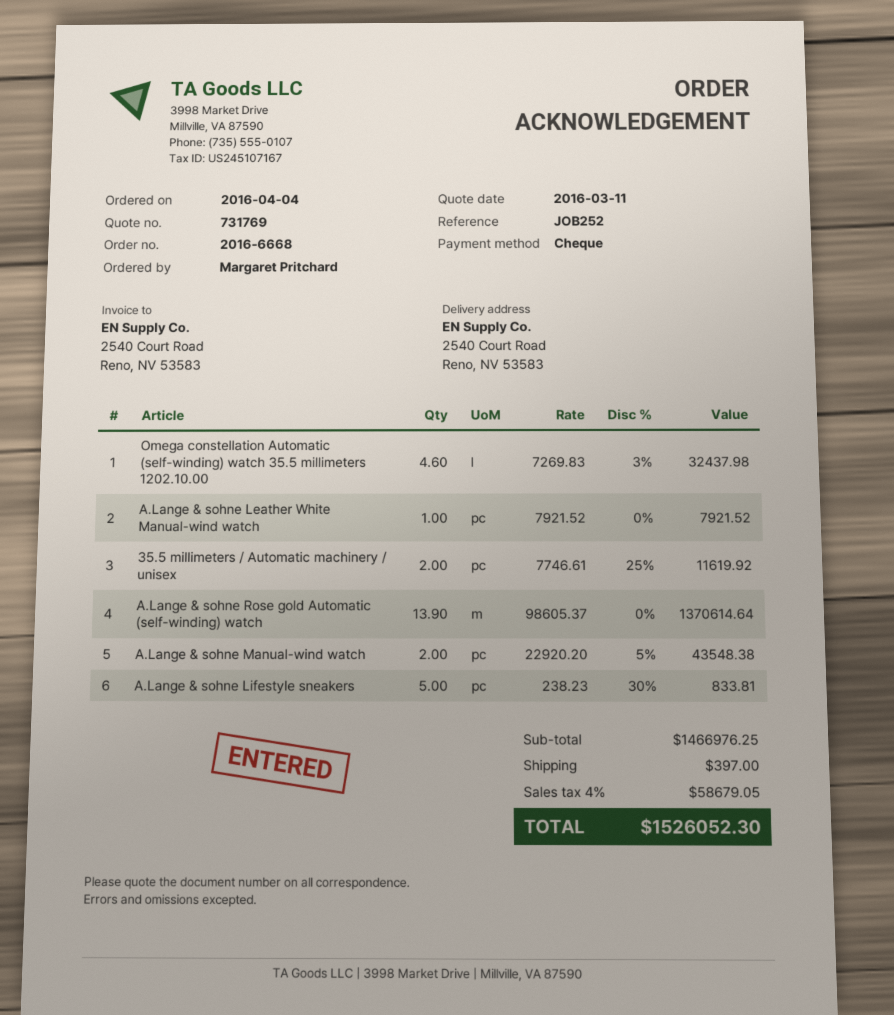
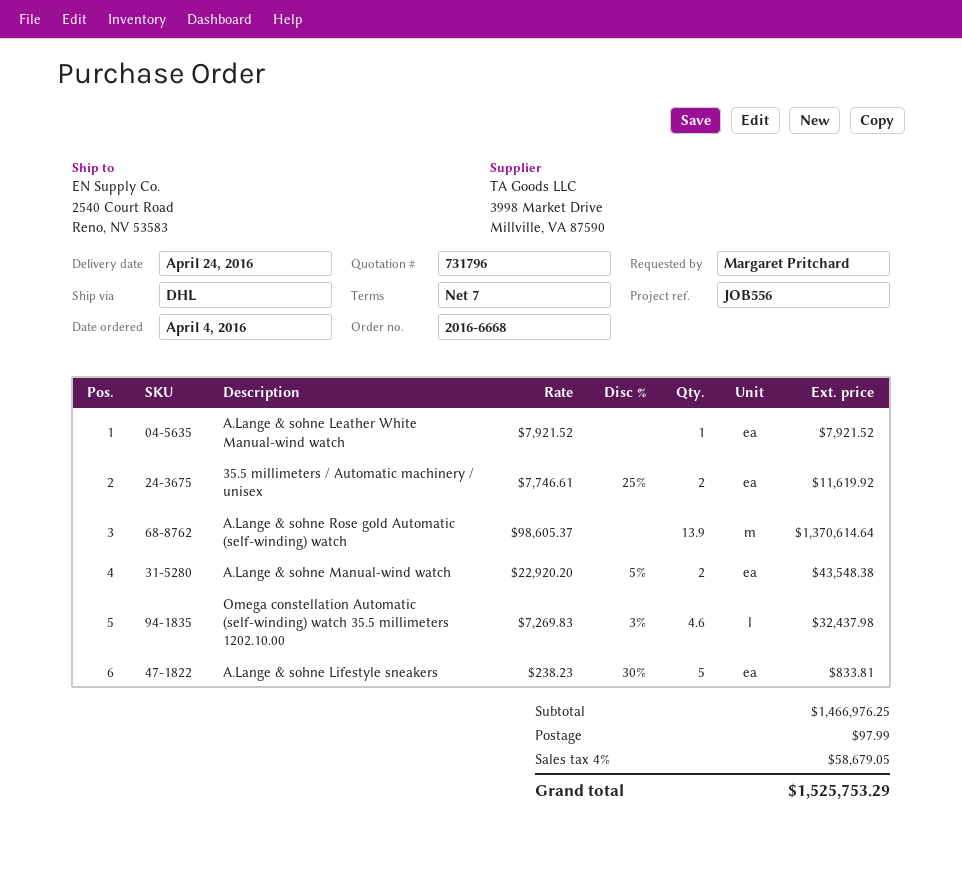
quote number: 731769 -> 731796
reference: JOB252 -> JOB556
shipping: 397.00 -> 97.99
total: 1526052.30 -> 1525753.29

